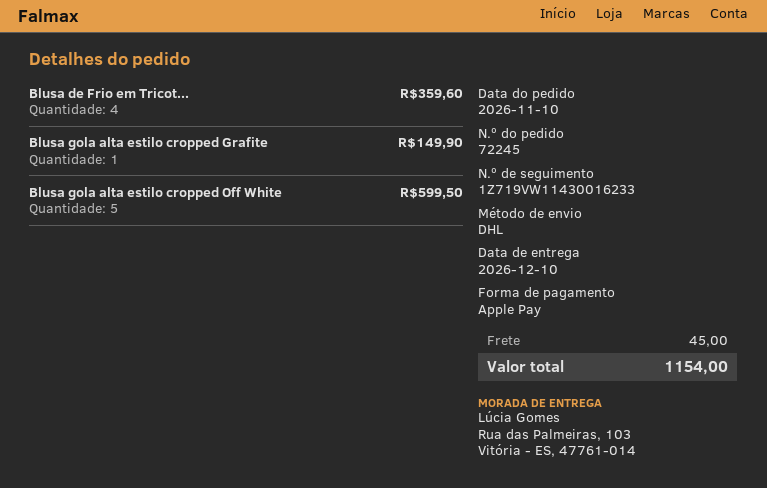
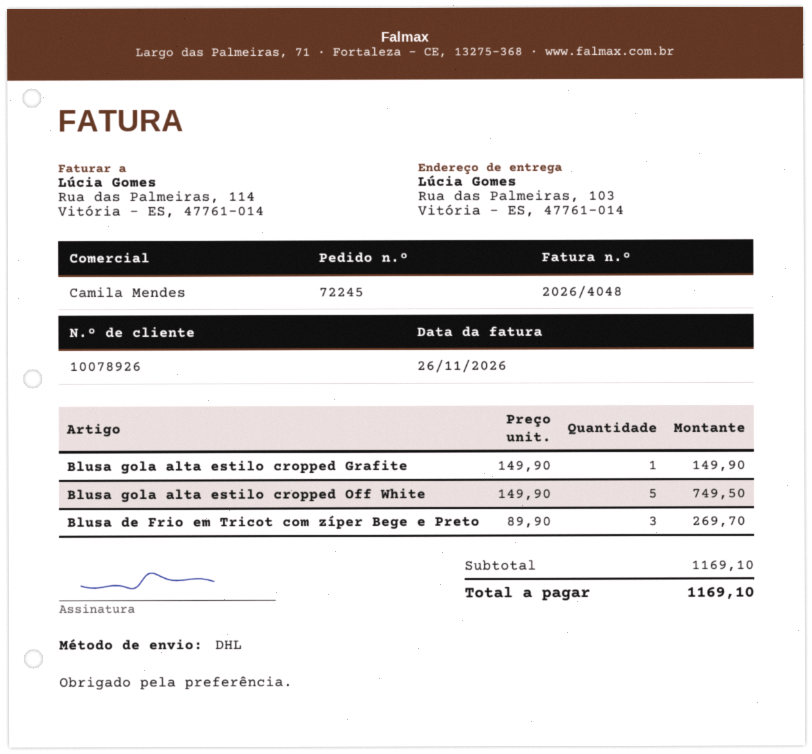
Blusa de Frio em Tricot...: 4 for 359.60 -> 3 for 269.70
Blusa gola alta estilo cropped Off White: 5 for 599.50 -> 5 for 749.50
shipping: 45.00 -> none
total: 1154.00 -> 1169.10

